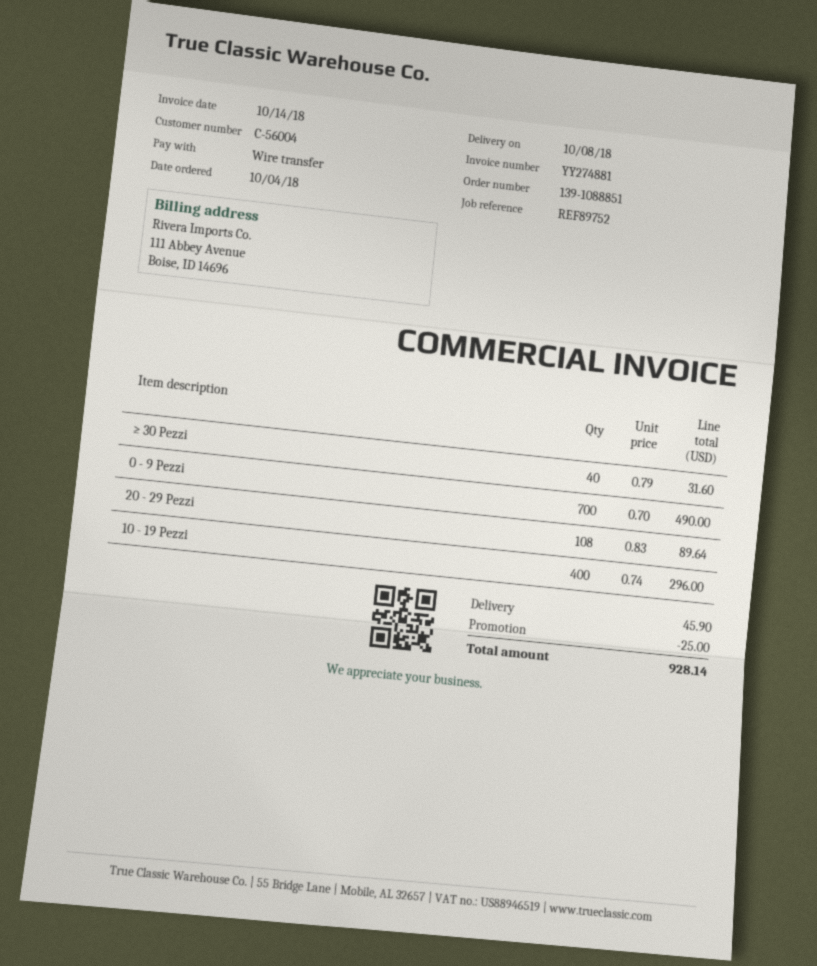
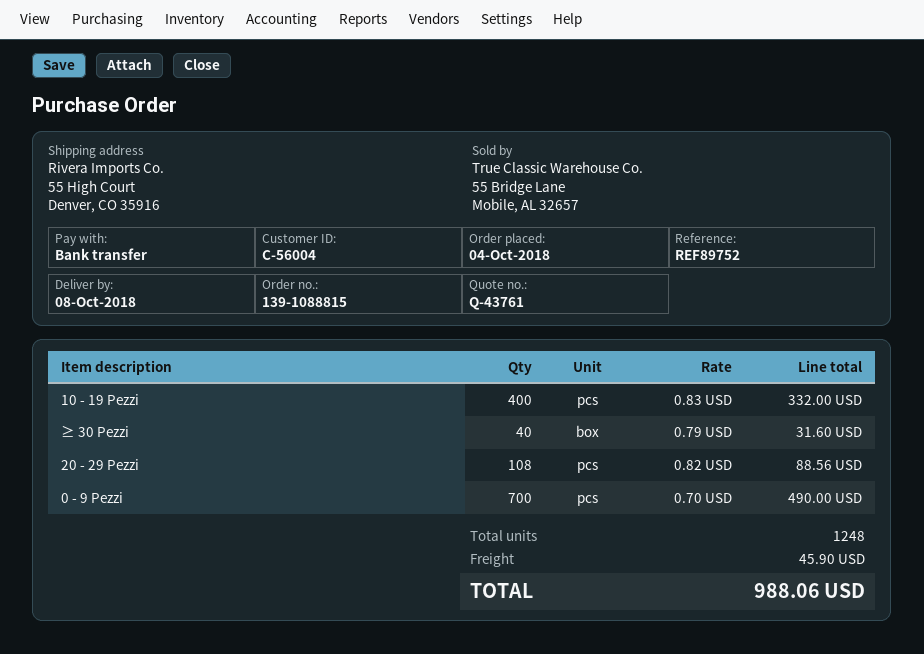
order number: 139-1088851 -> 139-1088815
20 - 29 Pezzi: 108 x 0.83 = 89.64 -> 108 x 0.82 = 88.56
10 - 19 Pezzi: 400 x 0.74 = 296.00 -> 400 x 0.83 = 332.00
discount: 25.00 -> none
total: 928.14 -> 988.06

